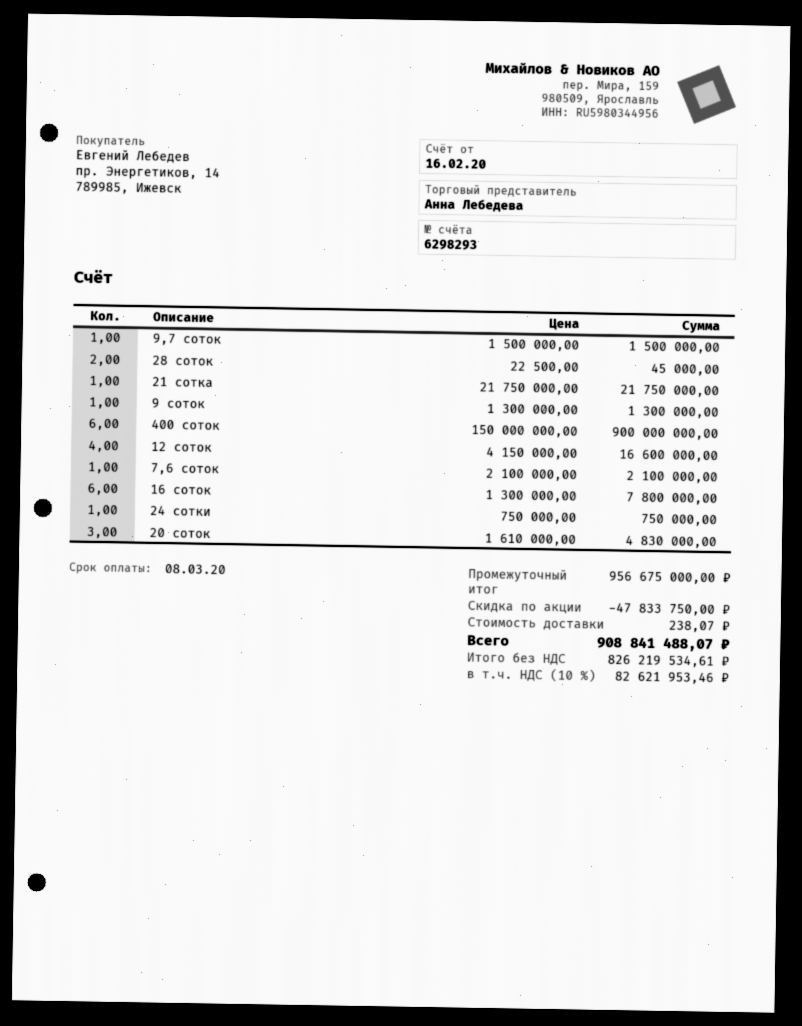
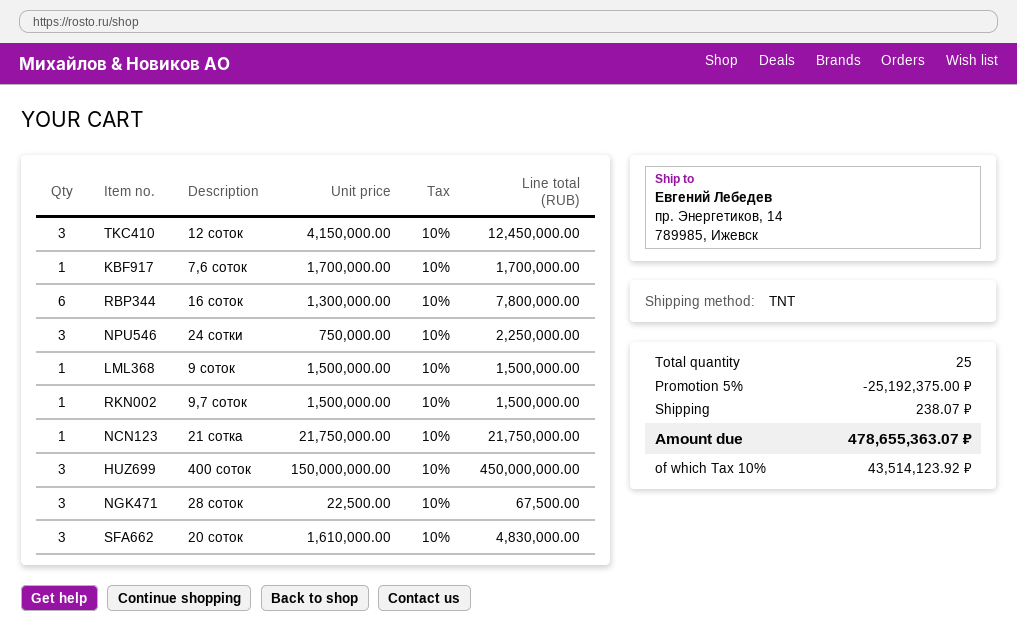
28 соток: 2 x 22500.00 = 45000.00 -> 3 x 22500.00 = 67500.00
9 соток: 1 x 1300000.00 = 1300000.00 -> 1 x 1500000.00 = 1500000.00
400 соток: 6 x 150000000.00 = 900000000.00 -> 3 x 150000000.00 = 450000000.00
12 соток: 4 x 4150000.00 = 16600000.00 -> 3 x 4150000.00 = 12450000.00
7,6 соток: 1 x 2100000.00 = 2100000.00 -> 1 x 1700000.00 = 1700000.00
24 сотки: 1 x 750000.00 = 750000.00 -> 3 x 750000.00 = 2250000.00
discount: 47833750.00 -> 25192375.00
tax: 10% = 82621953.46 -> 10% = 43514123.92
total: 908841488.07 -> 478655363.07

